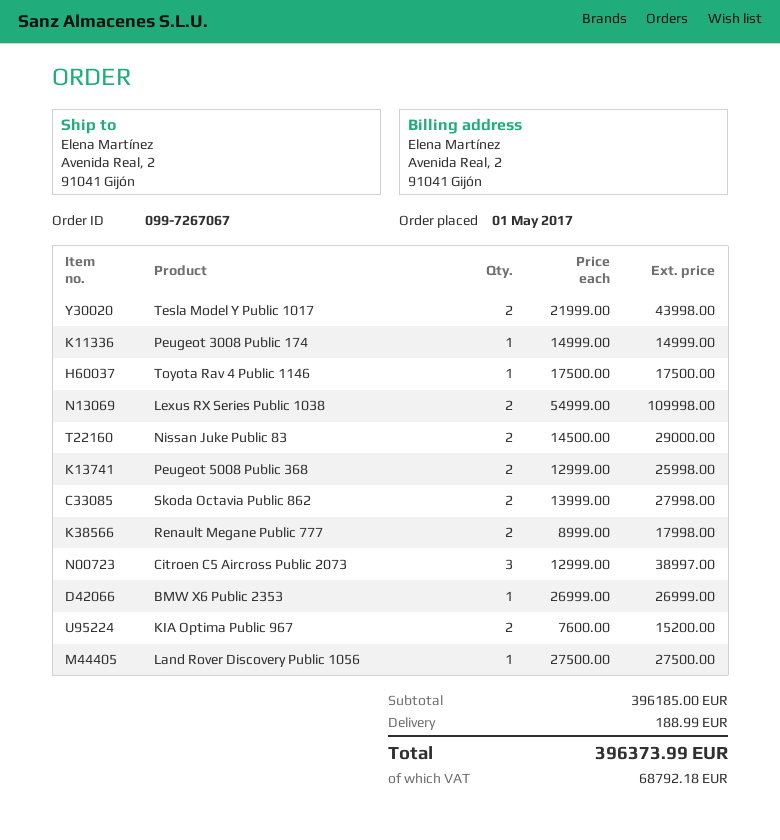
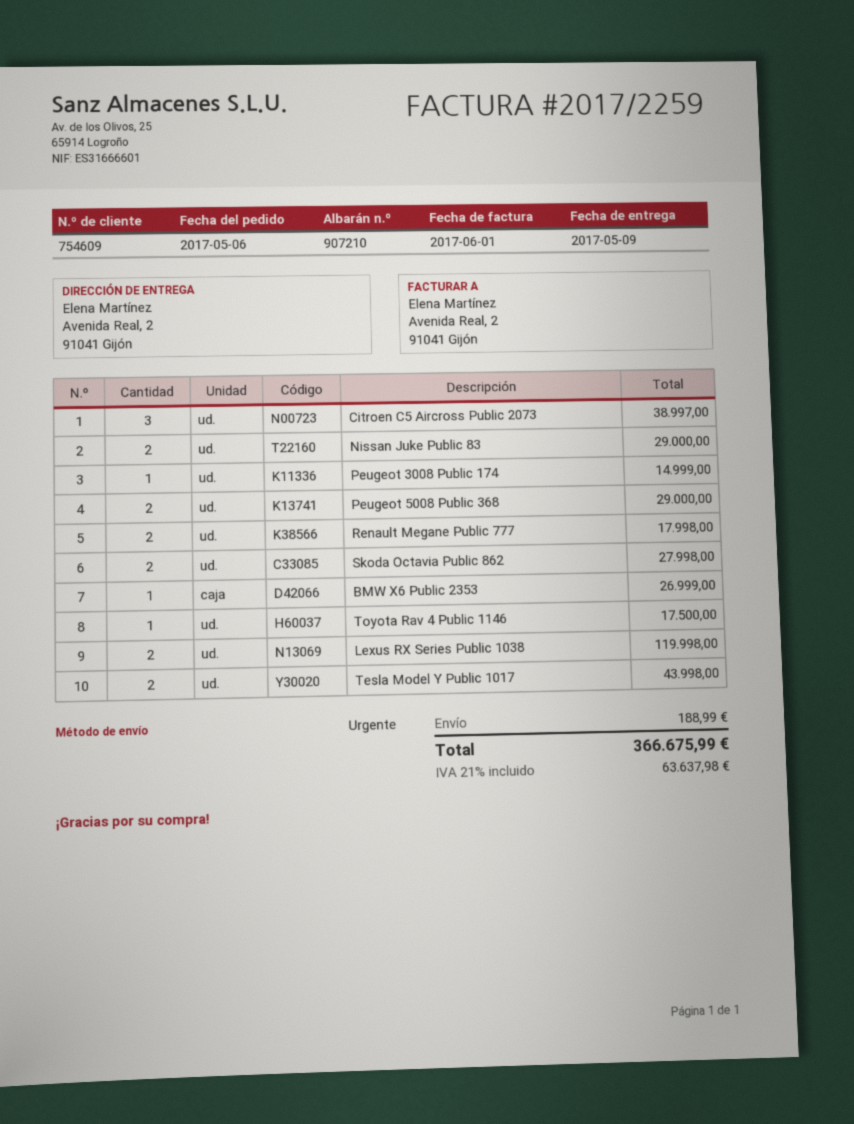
order date: 2017-05-01 -> 2017-05-06
Lexus RX Series Public 1038: 2 for 109998.00 -> 2 for 119998.00
Peugeot 5008 Public 368: 2 for 25998.00 -> 2 for 29000.00
KIA Optima Public 967: 2 for 15200.00 -> none
Land Rover Discovery Public 1056: 1 for 27500.00 -> none
tax: 68792.18 -> 63637.98
total: 396373.99 -> 366675.99

